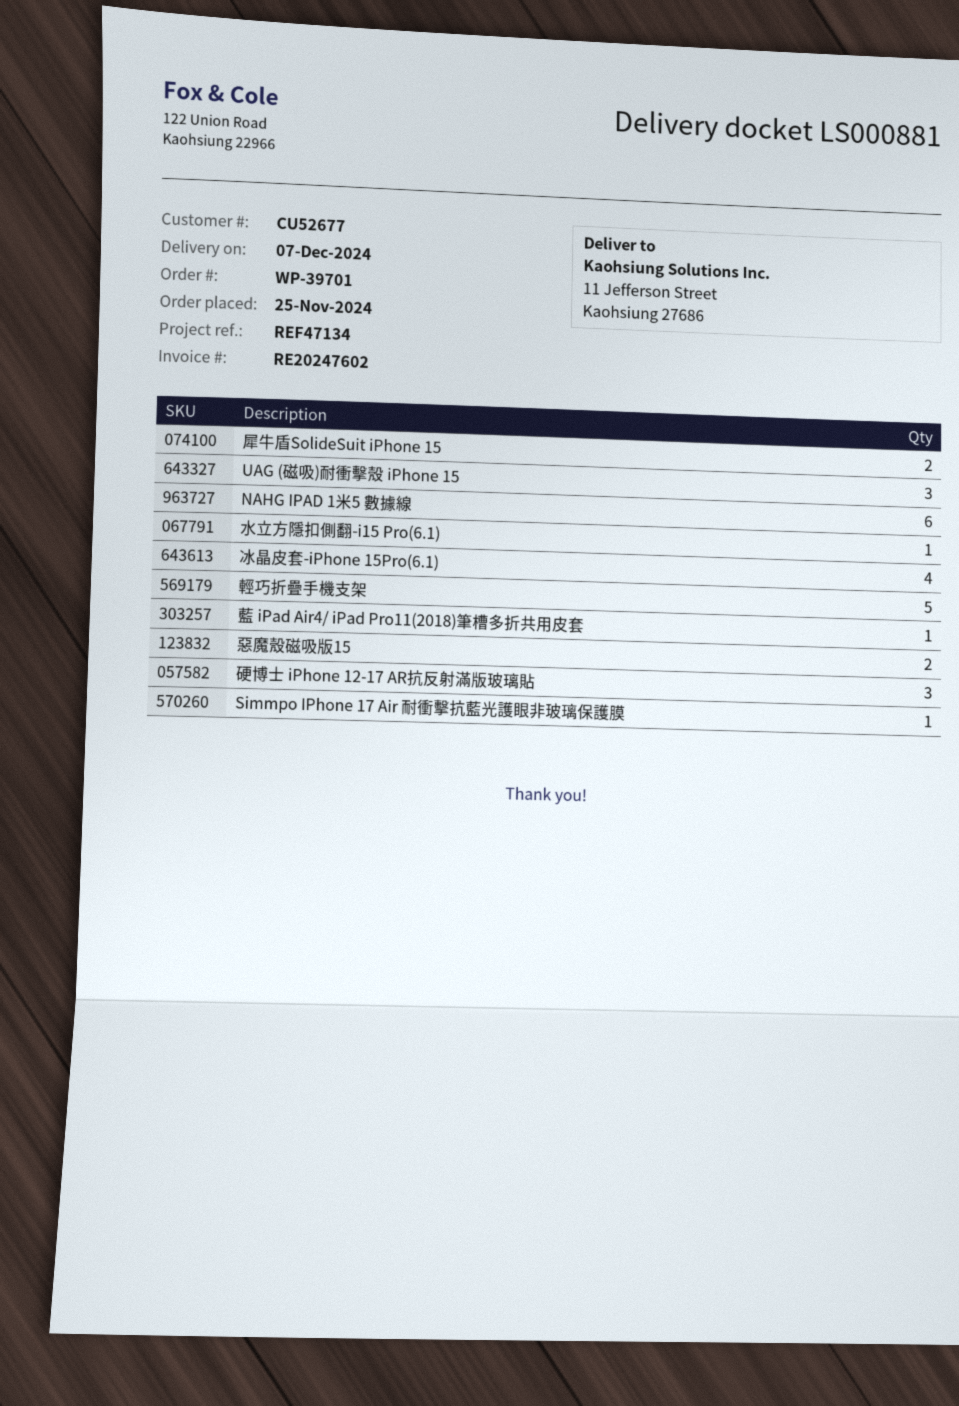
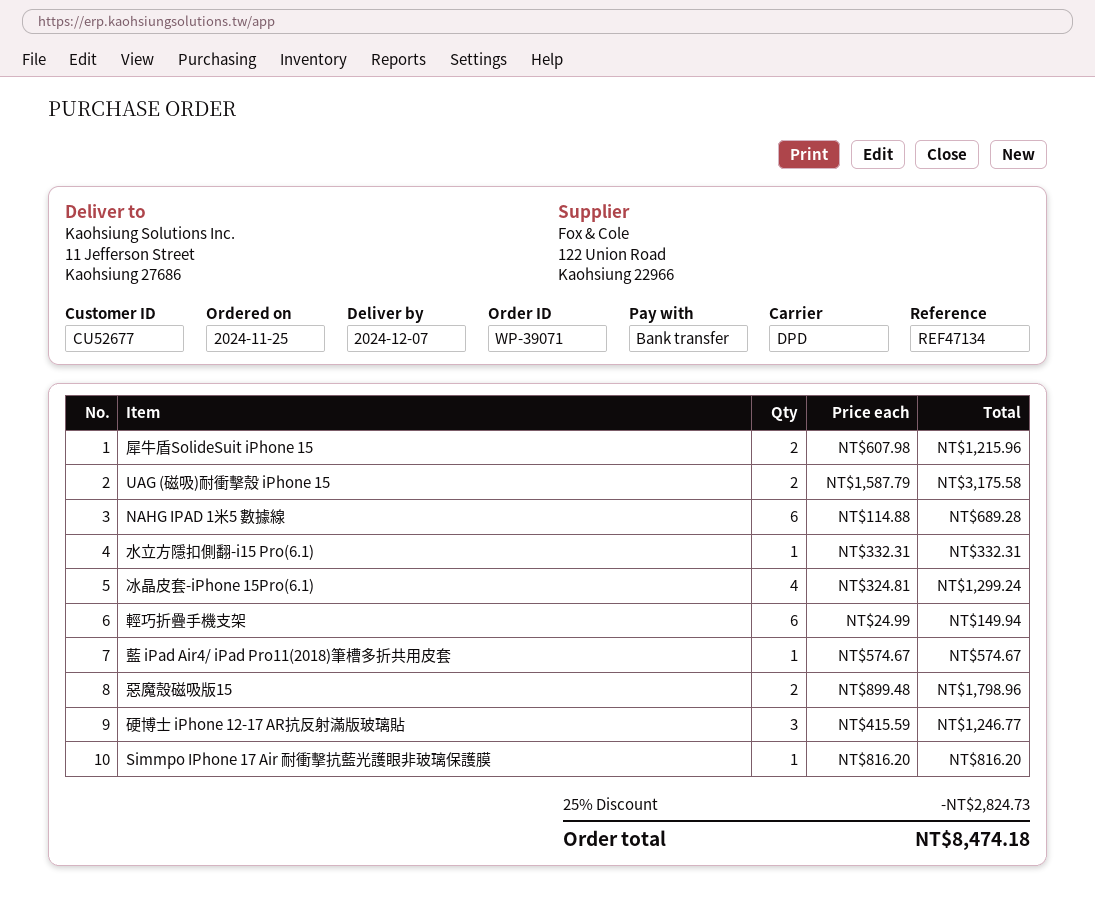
order number: WP-39701 -> WP-39071
UAG (磁吸)耐衝擊殼 iPhone 15: 3 -> 2
輕巧折疊手機支架: 5 -> 6

